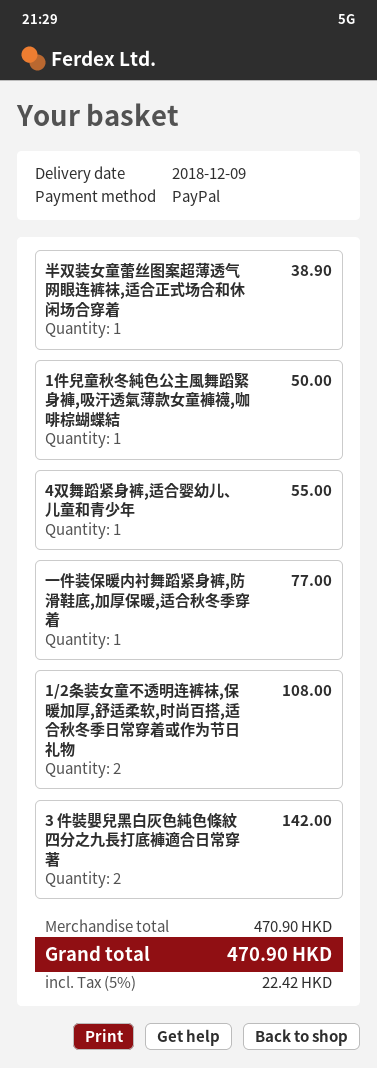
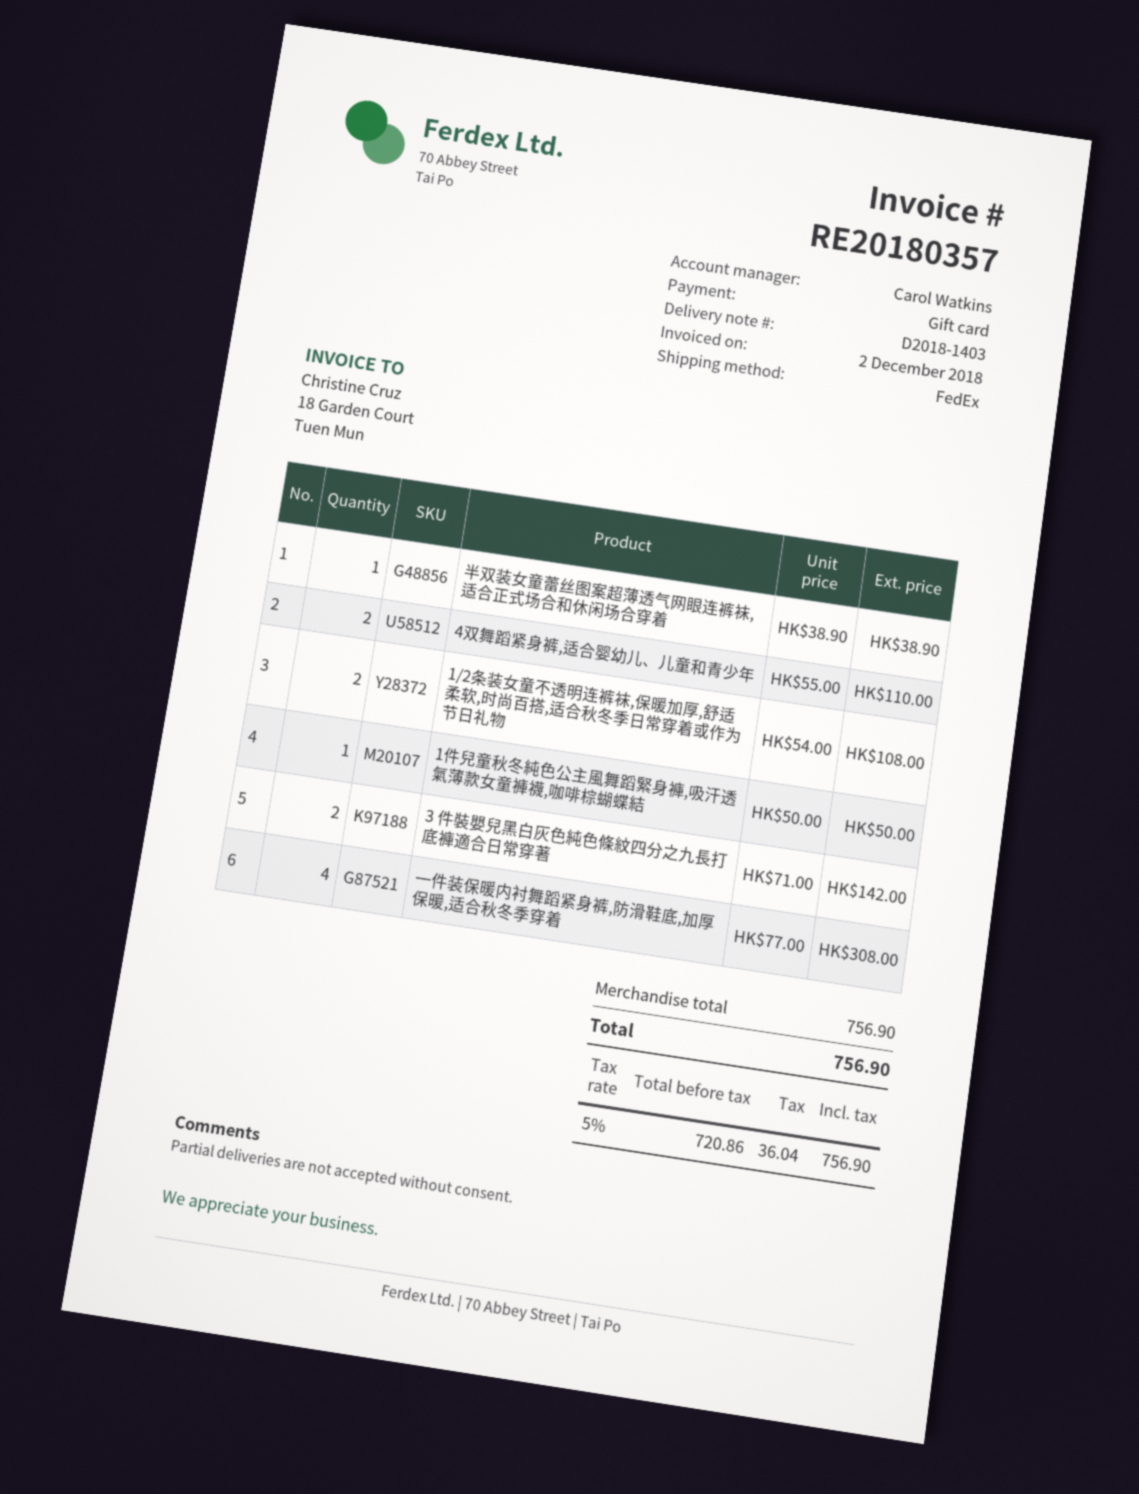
payment method: PayPal -> gift card
4双舞蹈紧身裤,适合婴幼儿、儿童和青少年: 1 for 55.00 -> 2 for 110.00
一件装保暖内衬舞蹈紧身裤,防滑鞋底,加厚保暖,适合秋冬季穿着: 1 for 77.00 -> 4 for 308.00
subtotal: 470.90 -> 756.90
tax: 5% = 22.42 -> 5% = 36.04
total: 470.90 -> 756.90

